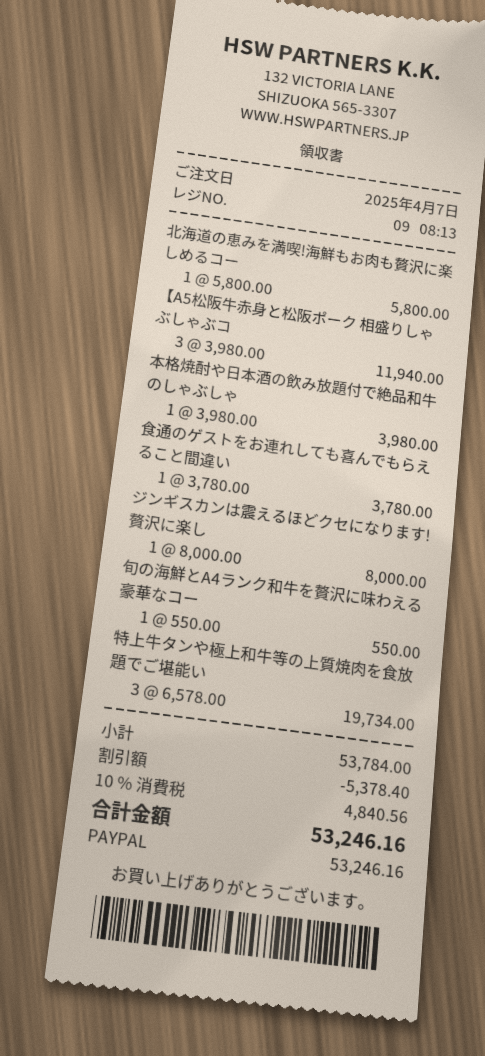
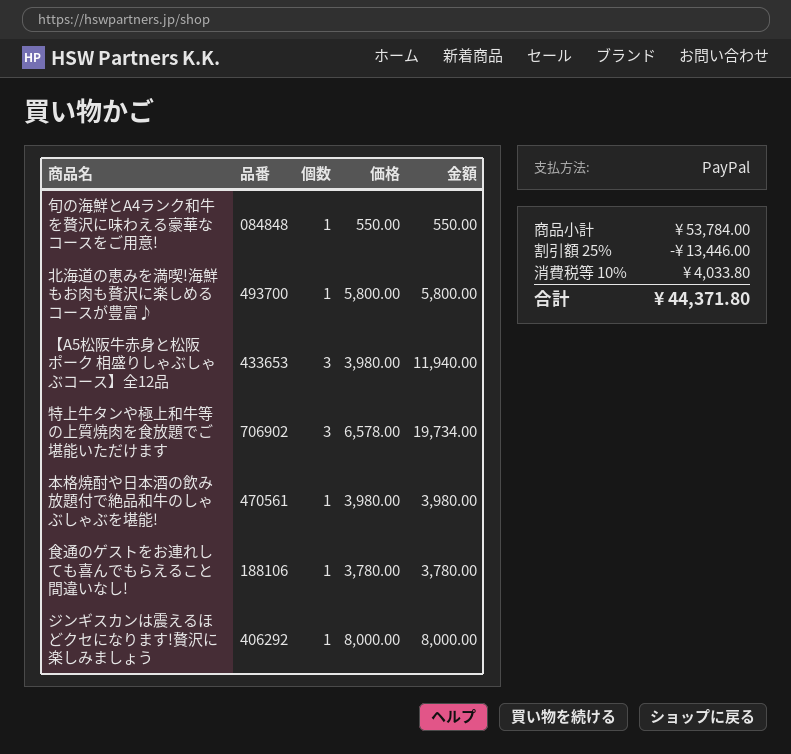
discount: 5378.40 -> 13446.00
tax: 10% = 4840.56 -> 10% = 4033.80
total: 53246.16 -> 44371.80

